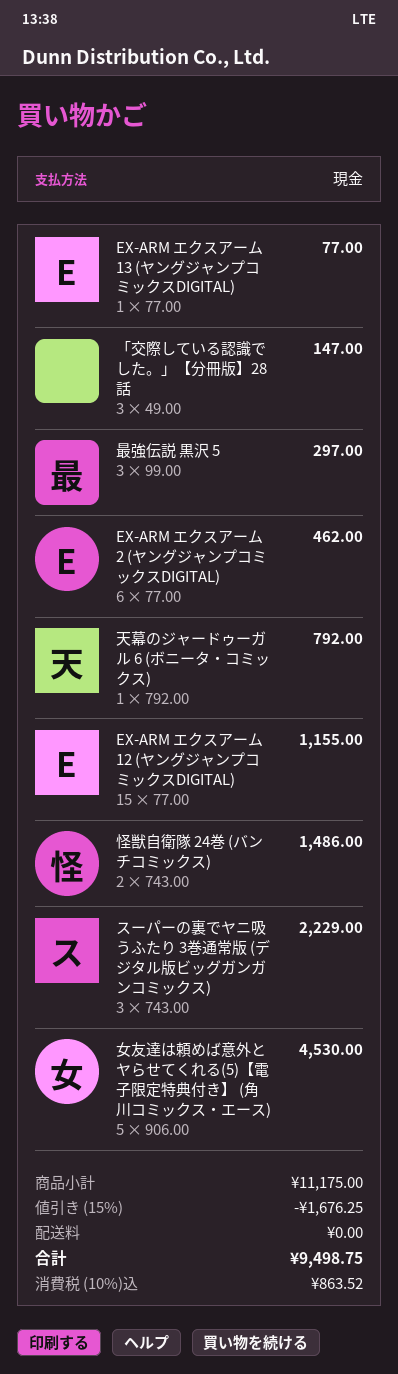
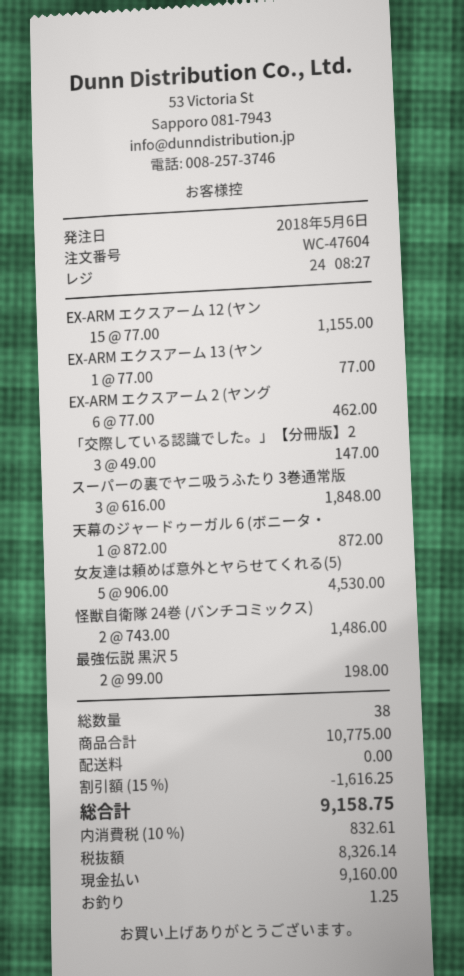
最強伝説 黒沢 5: 3 x 99.00 = 297.00 -> 2 x 99.00 = 198.00
天幕のジャードゥーガル 6 (ボニータ・コミックス): 1 x 792.00 = 792.00 -> 1 x 872.00 = 872.00
スーパーの裏でヤニ吸うふたり 3巻通常版 (デジタル版ビッグガンガンコミックス): 3 x 743.00 = 2229.00 -> 3 x 616.00 = 1848.00
subtotal: 11175.00 -> 10775.00
discount: 15% = 1676.25 -> 15% = 1616.25
tax: 10% = 863.52 -> 10% = 832.61
total: 9498.75 -> 9158.75

